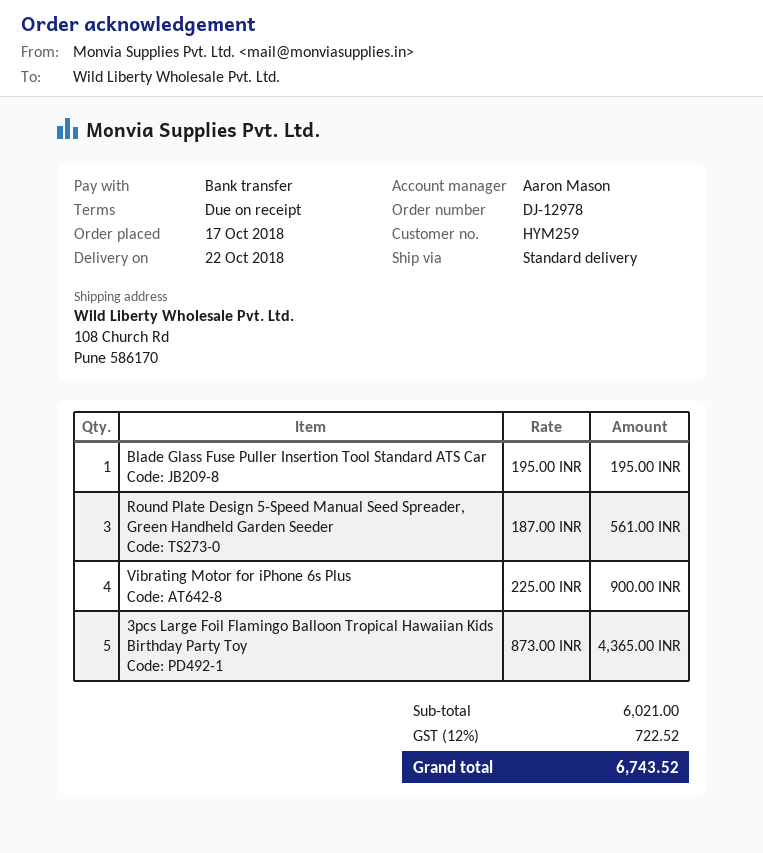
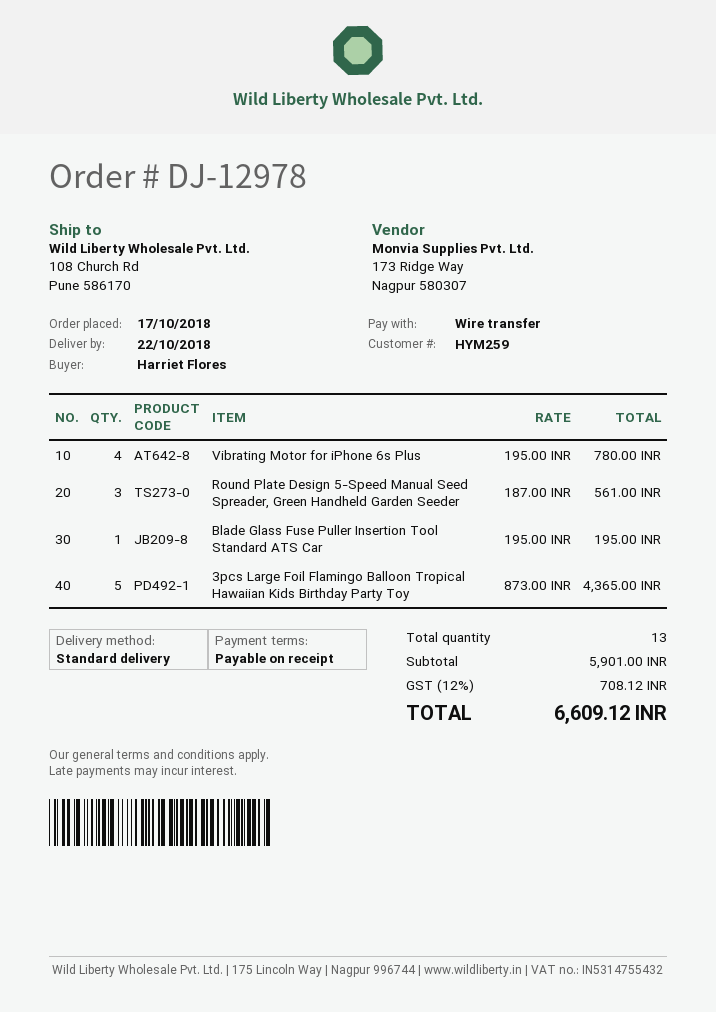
Vibrating Motor for iPhone 6s Plus: 4 x 225.00 = 900.00 -> 4 x 195.00 = 780.00
subtotal: 6021.00 -> 5901.00
tax: 12% = 722.52 -> 12% = 708.12
total: 6743.52 -> 6609.12

